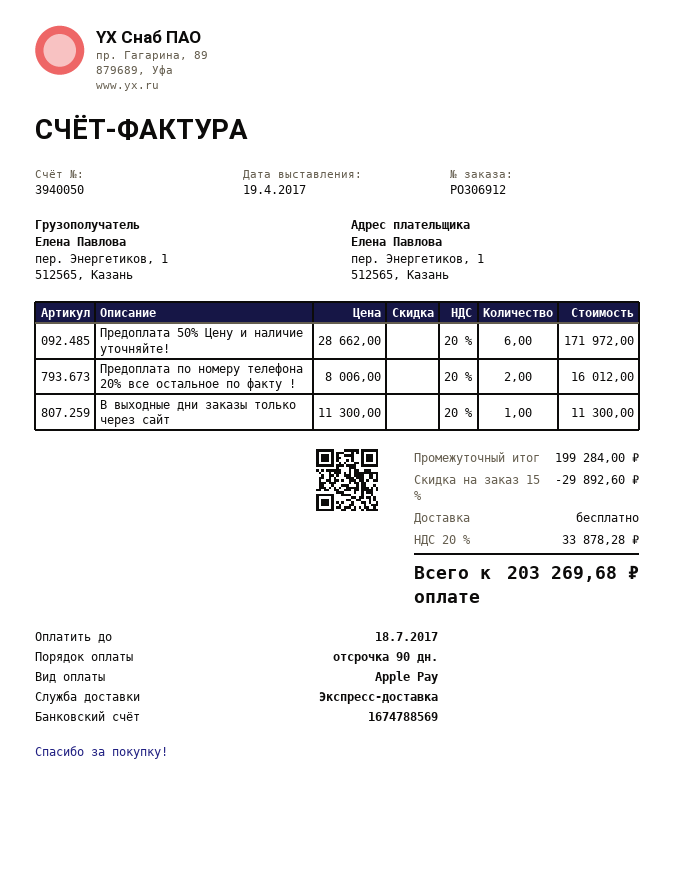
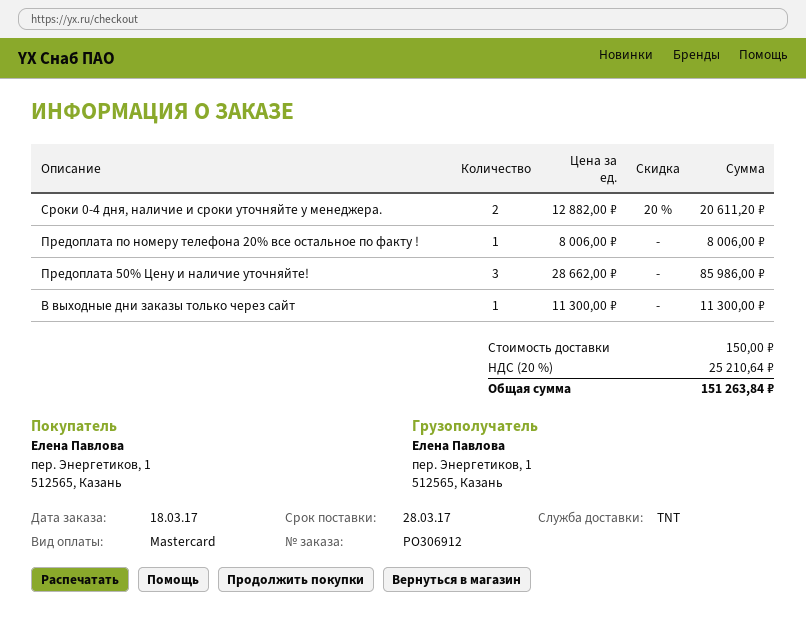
payment method: Apple Pay -> Mastercard
shipping method: express -> TNT
Предоплата 50% Цену и наличие уточняйте!: 6 x 28662.00 = 171972.00 -> 3 x 28662.00 = 85986.00
Предоплата по номеру телефона 20% все остальное по факту !: 2 x 8006.00 = 16012.00 -> 1 x 8006.00 = 8006.00
Сроки 0-4 дня, наличие и сроки уточняйте у менеджера.: none -> 2 x 12882.00 - 20% = 20611.20
discount: 15% = 29892.60 -> none
shipping: 0.00 -> 150.00
tax: 20% = 33878.28 -> 20% = 25210.64
total: 203269.68 -> 151263.84

